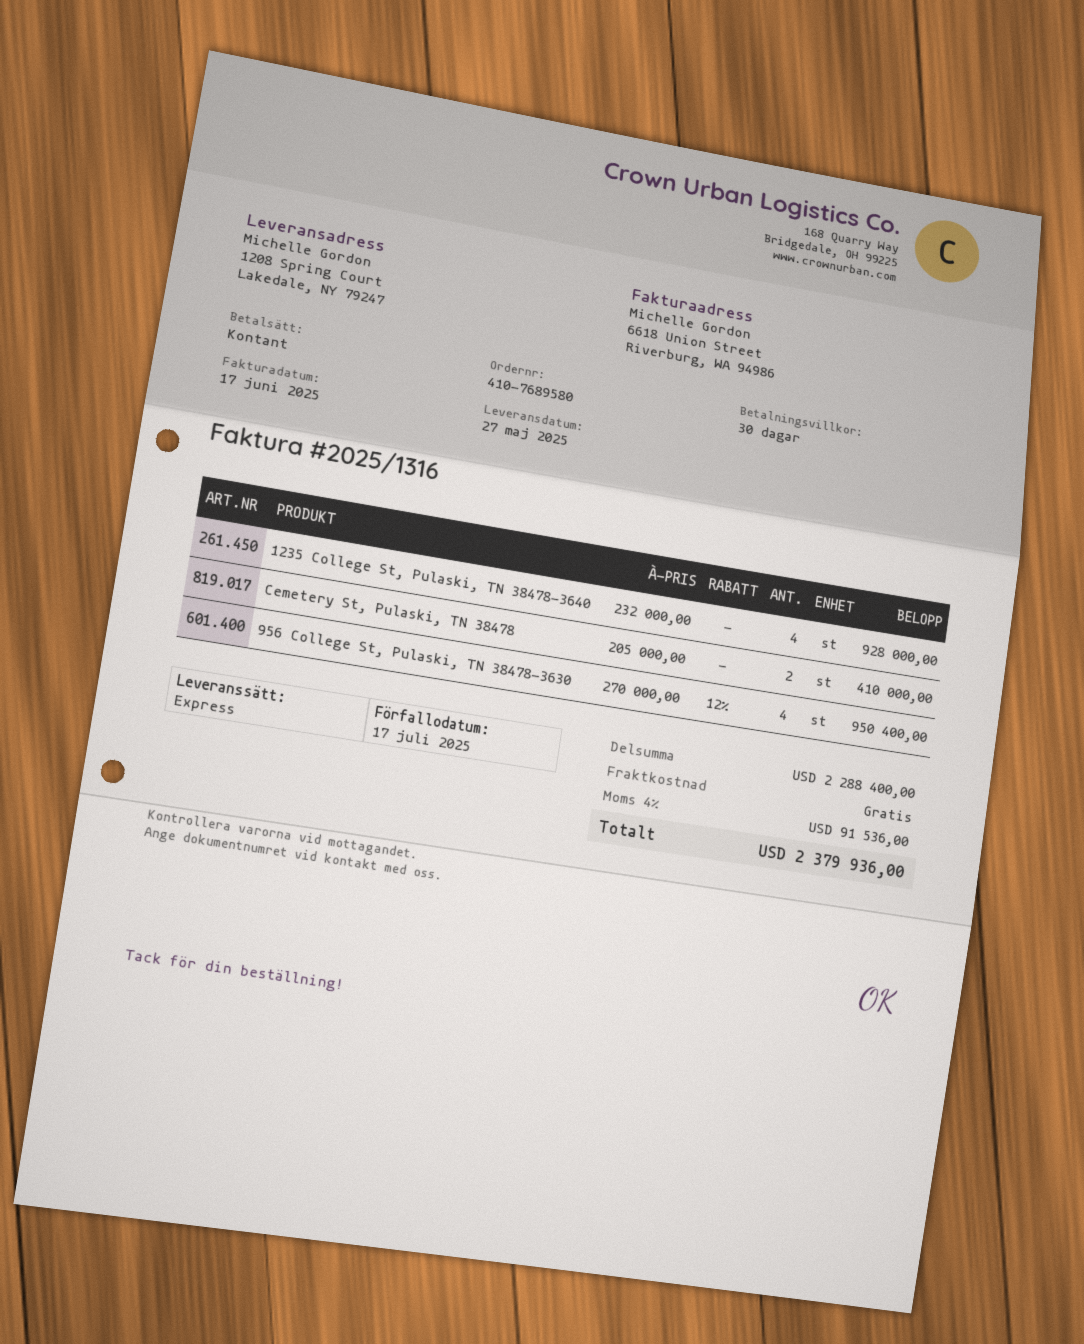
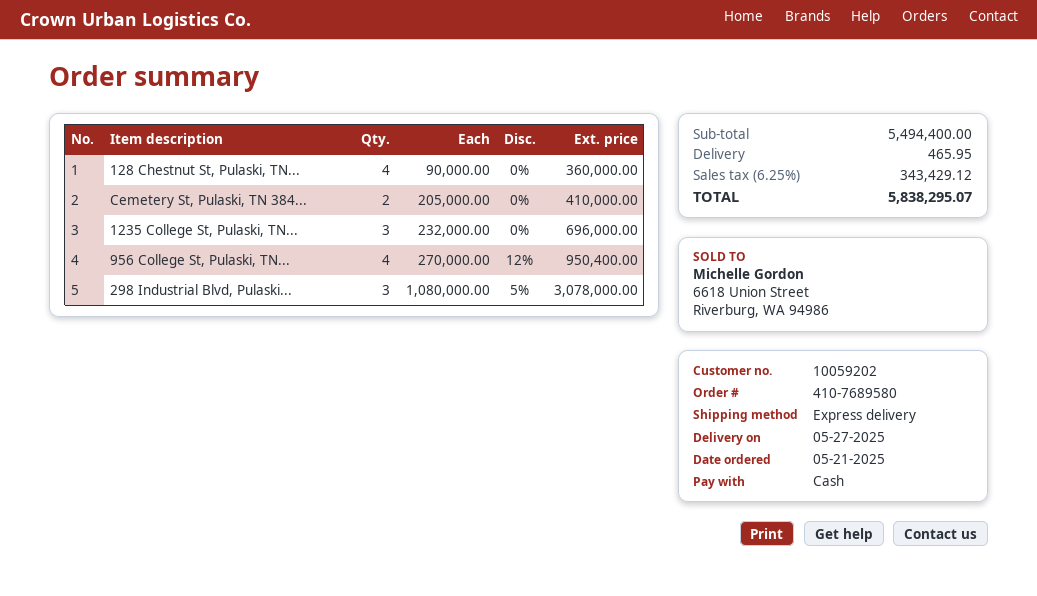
1235 College St, Pulaski, TN 38478-3640: 4 x 232000.00 = 928000.00 -> 3 x 232000.00 = 696000.00
128 Chestnut St, Pulaski, TN...: none -> 4 x 90000.00 = 360000.00
298 Industrial Blvd, Pulaski...: none -> 3 x 1080000.00 - 5% = 3078000.00
subtotal: 2288400.00 -> 5494400.00
shipping: 0.00 -> 465.95
tax: 4% = 91536.00 -> 6.25% = 343429.12
total: 2379936.00 -> 5838295.07

